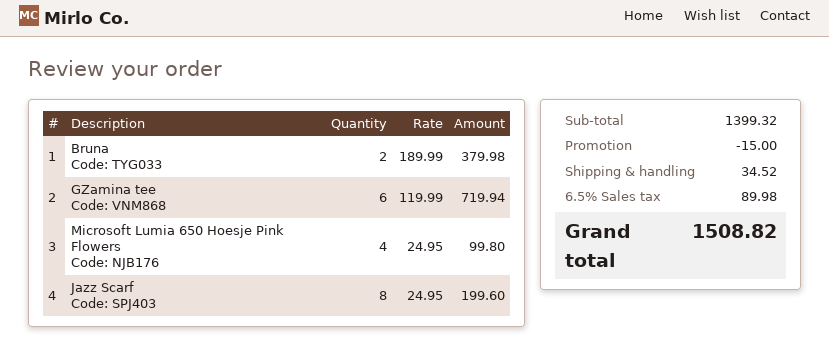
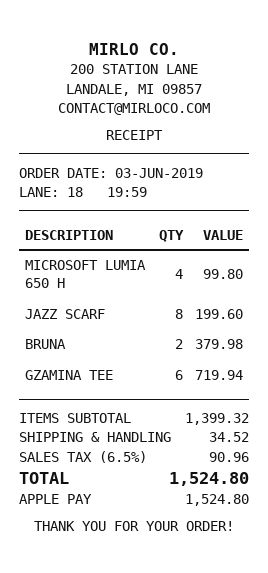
discount: 15.00 -> none
tax: 6.5% = 89.98 -> 6.5% = 90.96
total: 1508.82 -> 1524.80

